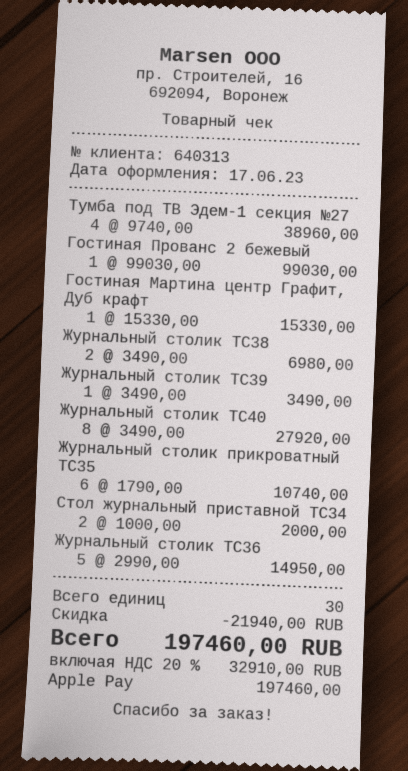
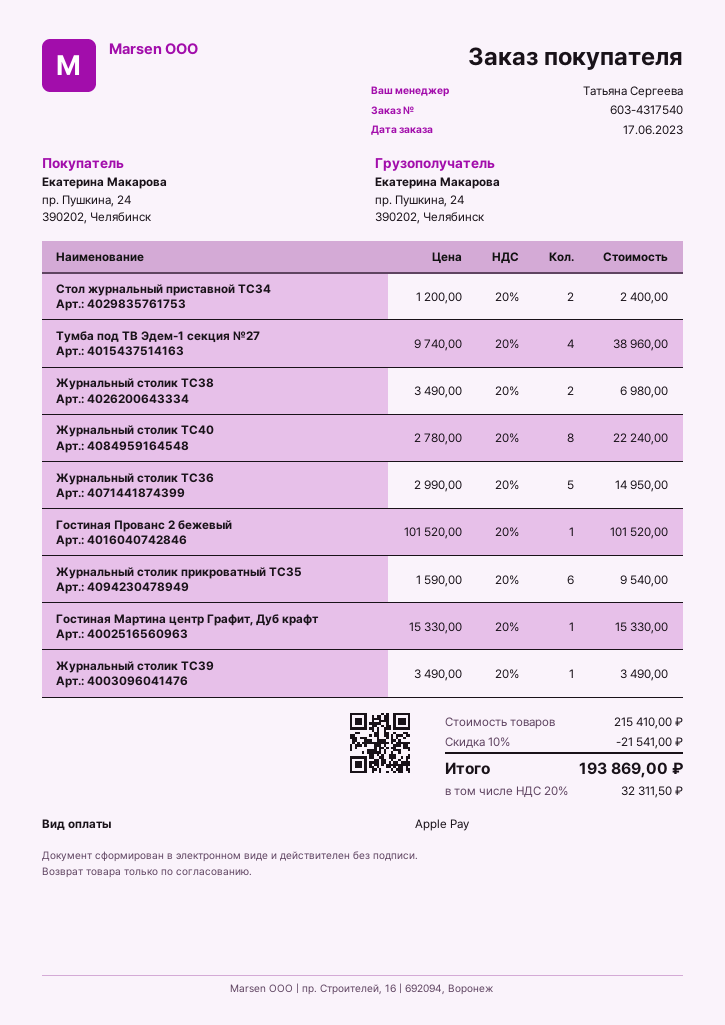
Гостиная Прованс 2 бежевый: 1 x 99030.00 = 99030.00 -> 1 x 101520.00 = 101520.00
Журнальный столик TC40: 8 x 3490.00 = 27920.00 -> 8 x 2780.00 = 22240.00
Журнальный столик прикроватный TC35: 6 x 1790.00 = 10740.00 -> 6 x 1590.00 = 9540.00
Стол журнальный приставной TC34: 2 x 1000.00 = 2000.00 -> 2 x 1200.00 = 2400.00
discount: 21940.00 -> 21541.00
tax: 20% = 32910.00 -> 20% = 32311.50
total: 197460.00 -> 193869.00

